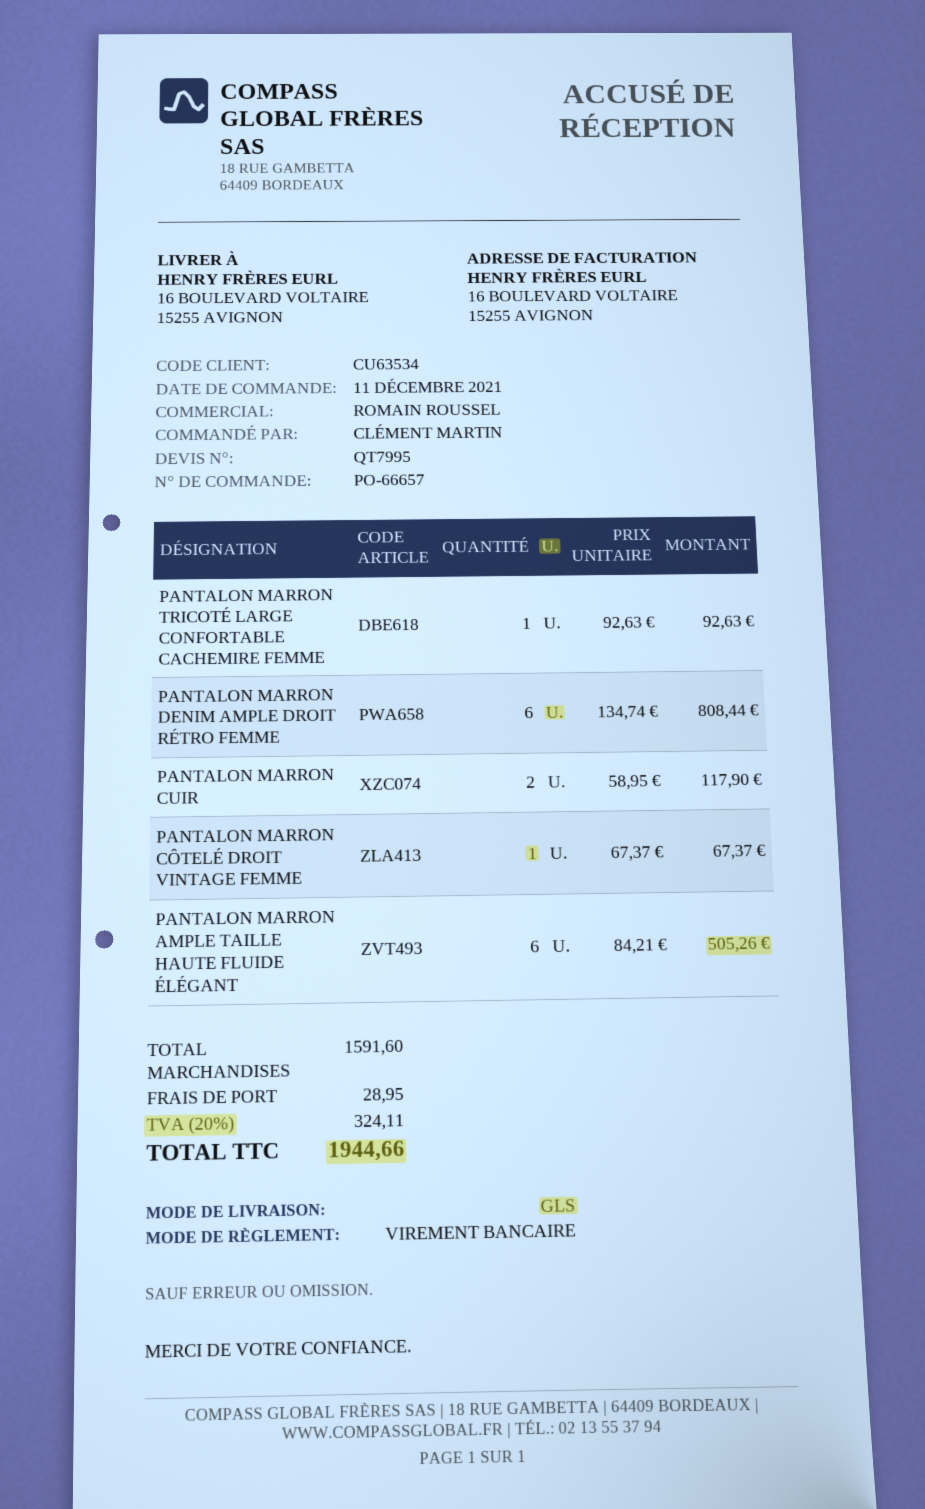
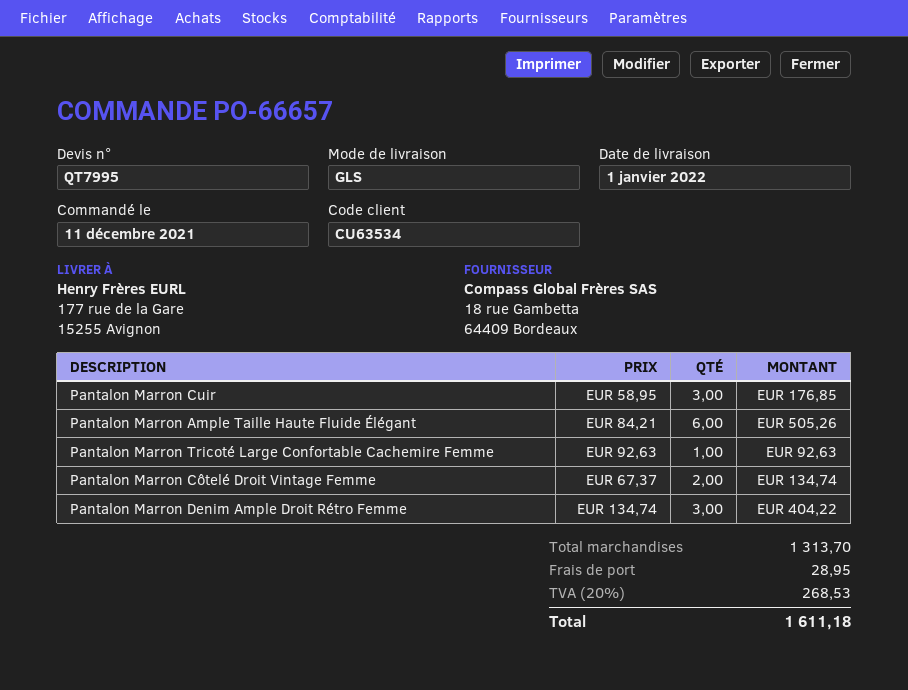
ship to: 16 BOULEVARD VOLTAIRE, 15255 AVIGNON -> 177 rue de la Gare, 15255 Avignon
PANTALON MARRON DENIM AMPLE DROIT RÉTRO FEMME: 6 x 134.74 = 808.44 -> 3 x 134.74 = 404.22
PANTALON MARRON CUIR: 2 x 58.95 = 117.90 -> 3 x 58.95 = 176.85
PANTALON MARRON CÔTELÉ DROIT VINTAGE FEMME: 1 x 67.37 = 67.37 -> 2 x 67.37 = 134.74
subtotal: 1591.60 -> 1313.70
tax: 20% = 324.11 -> 20% = 268.53
total: 1944.66 -> 1611.18

